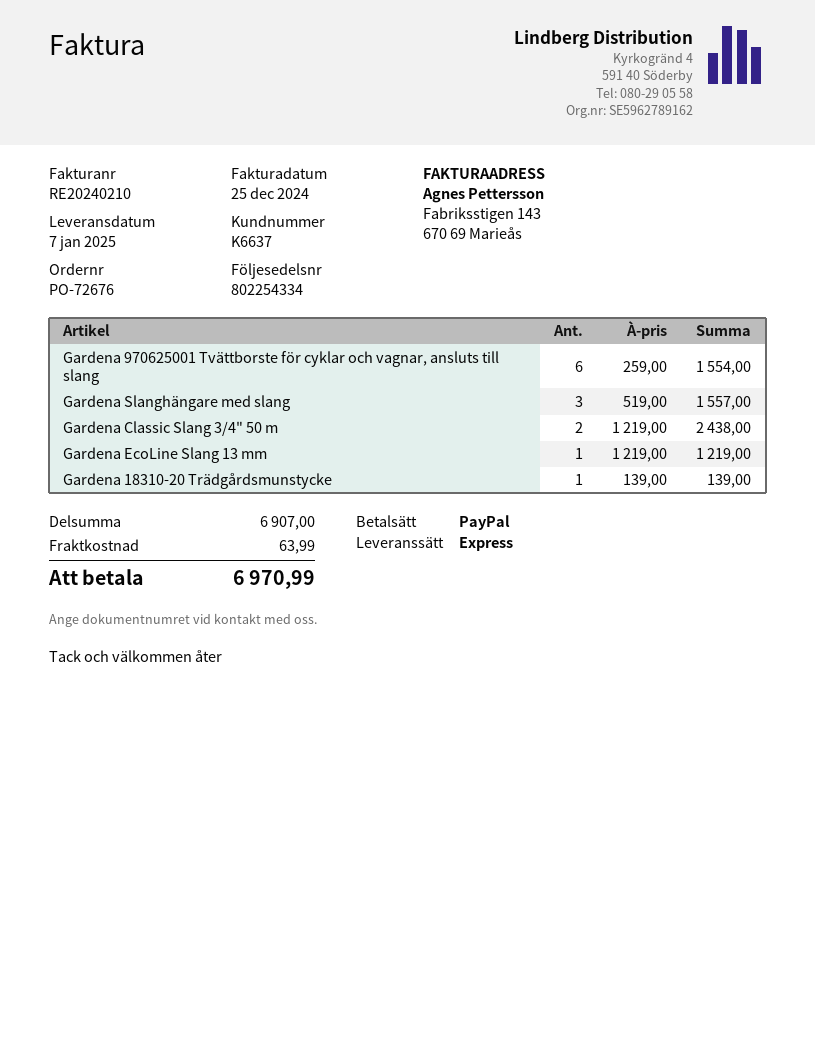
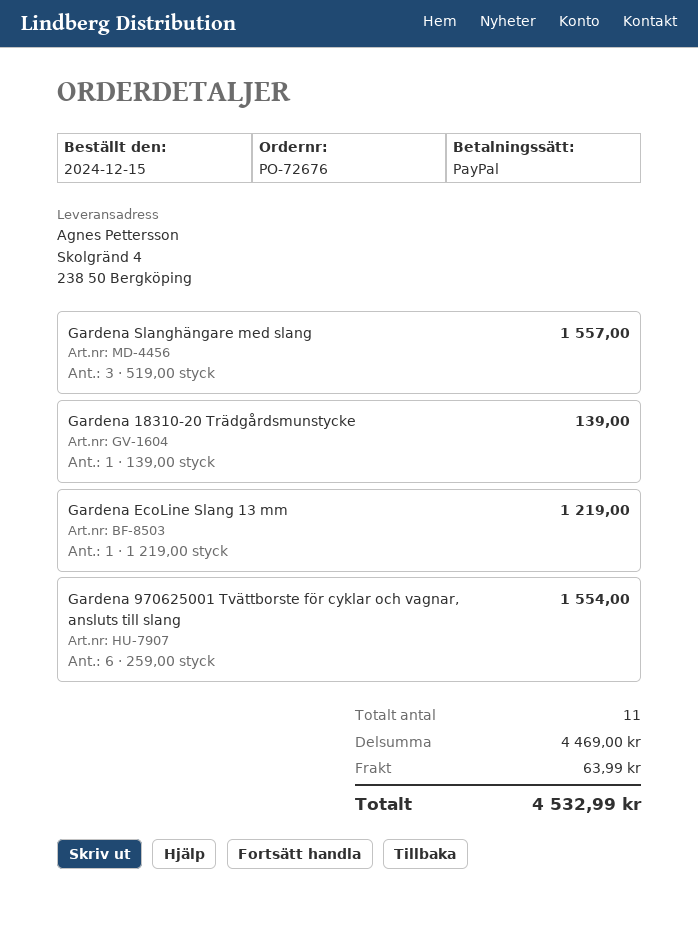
Gardena Classic Slang 3/4" 50 m: 2 x 1219.00 = 2438.00 -> none
subtotal: 6907.00 -> 4469.00
total: 6970.99 -> 4532.99

